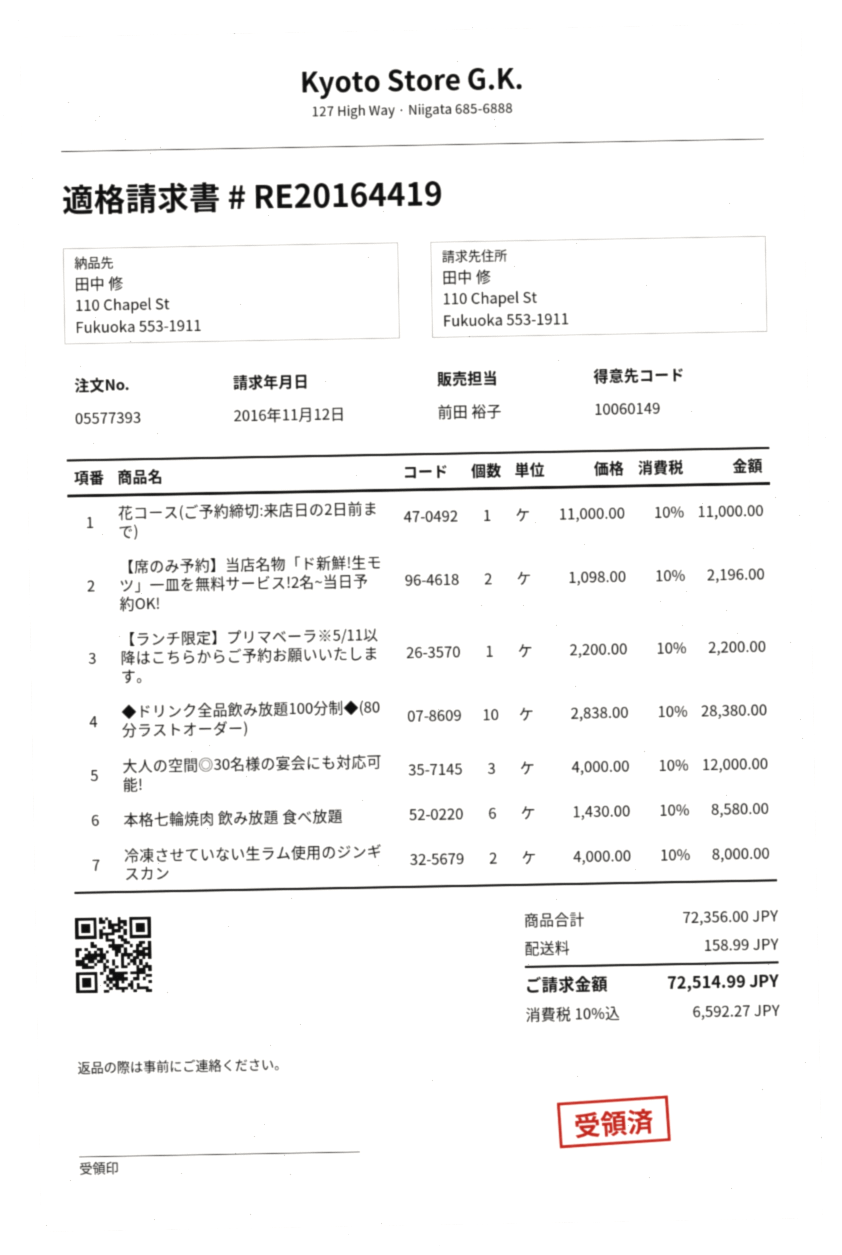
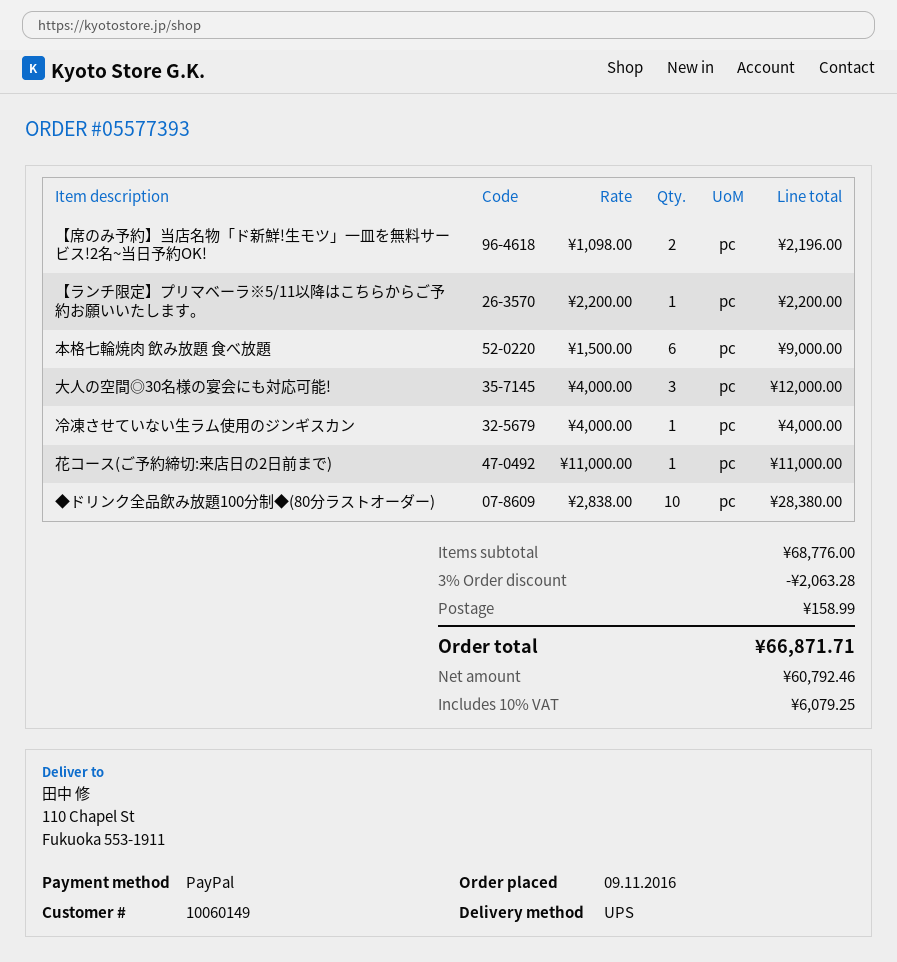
本格七輪焼肉 飲み放題 食べ放題: 6 x 1430.00 = 8580.00 -> 6 x 1500.00 = 9000.00
冷凍させていない生ラム使用のジンギスカン: 2 x 4000.00 = 8000.00 -> 1 x 4000.00 = 4000.00
subtotal: 72356.00 -> 68776.00
discount: none -> 3% = 2063.28
tax: 10% = 6592.27 -> 10% = 6079.25
total: 72514.99 -> 66871.71

